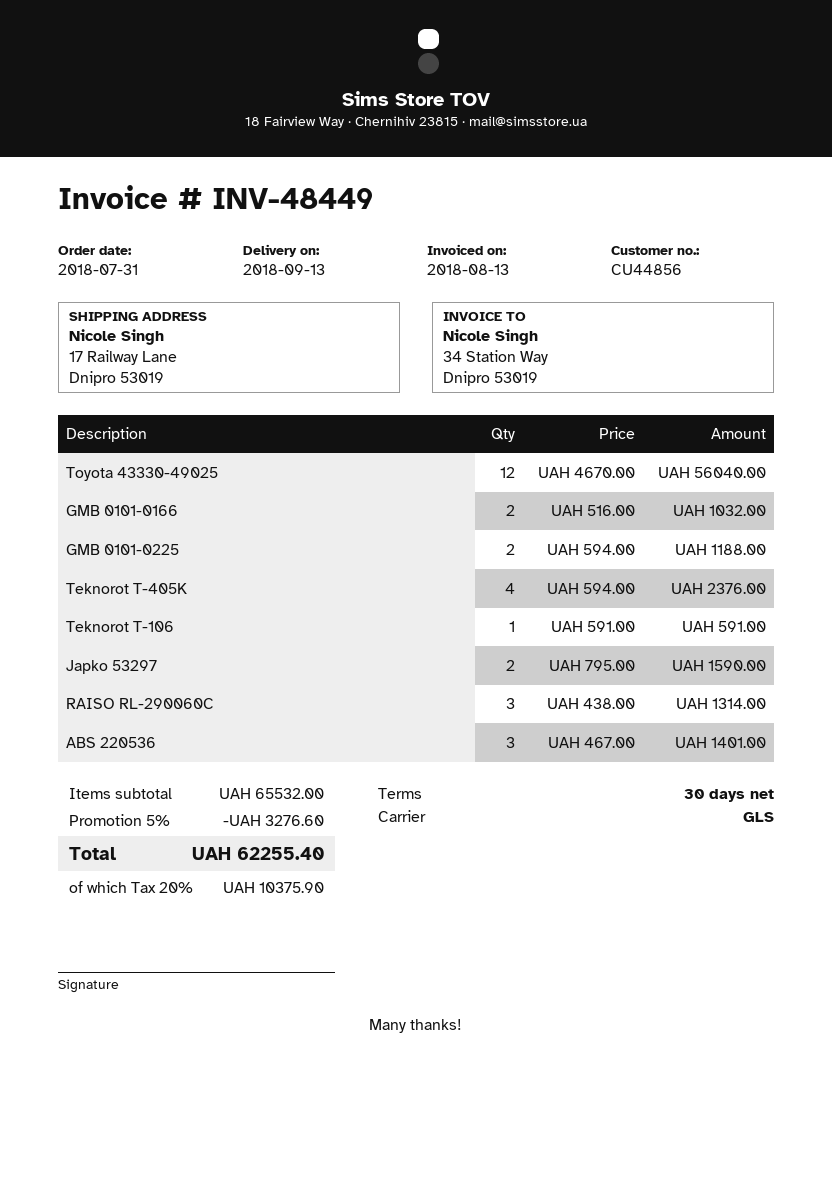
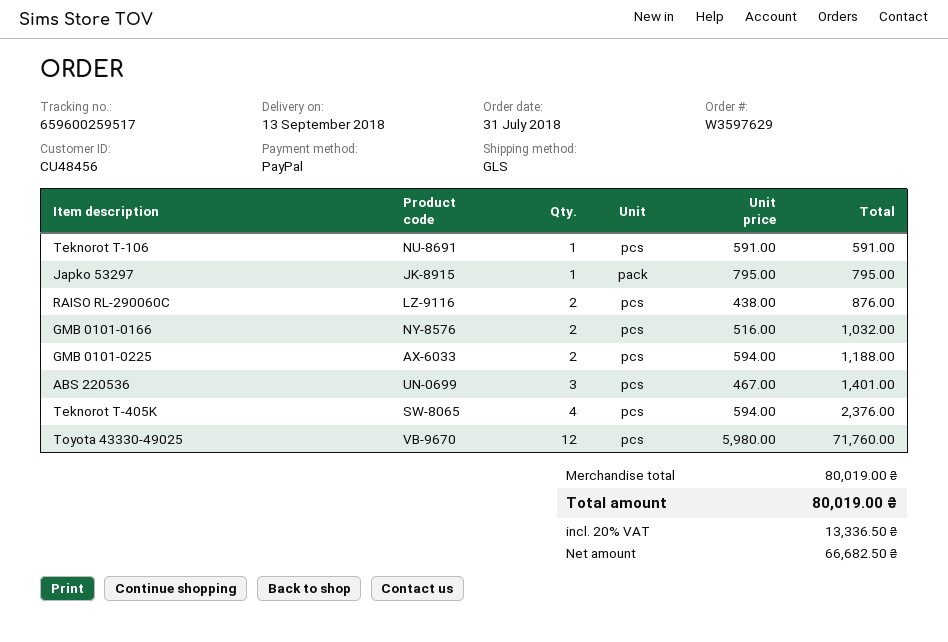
customer number: CU44856 -> CU48456
Toyota 43330-49025: 12 x 4670.00 = 56040.00 -> 12 x 5980.00 = 71760.00
Japko 53297: 2 x 795.00 = 1590.00 -> 1 x 795.00 = 795.00
RAISO RL-290060C: 3 x 438.00 = 1314.00 -> 2 x 438.00 = 876.00
subtotal: 65532.00 -> 80019.00
discount: 5% = 3276.60 -> none
tax: 20% = 10375.90 -> 20% = 13336.50
total: 62255.40 -> 80019.00

